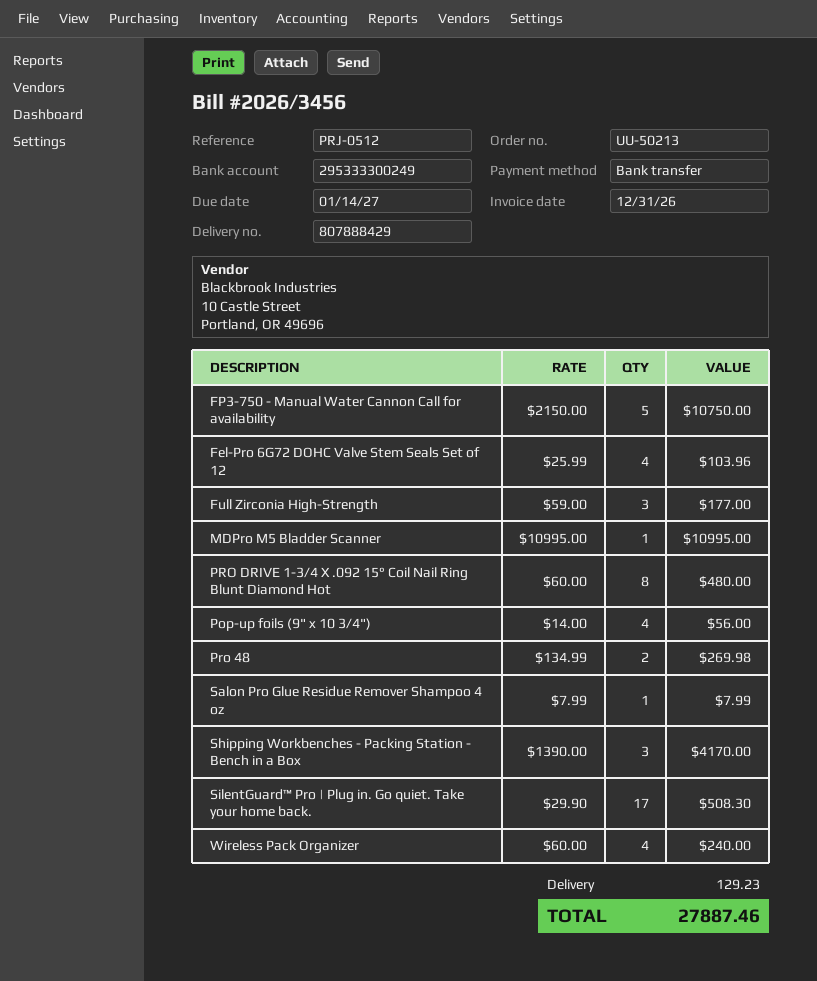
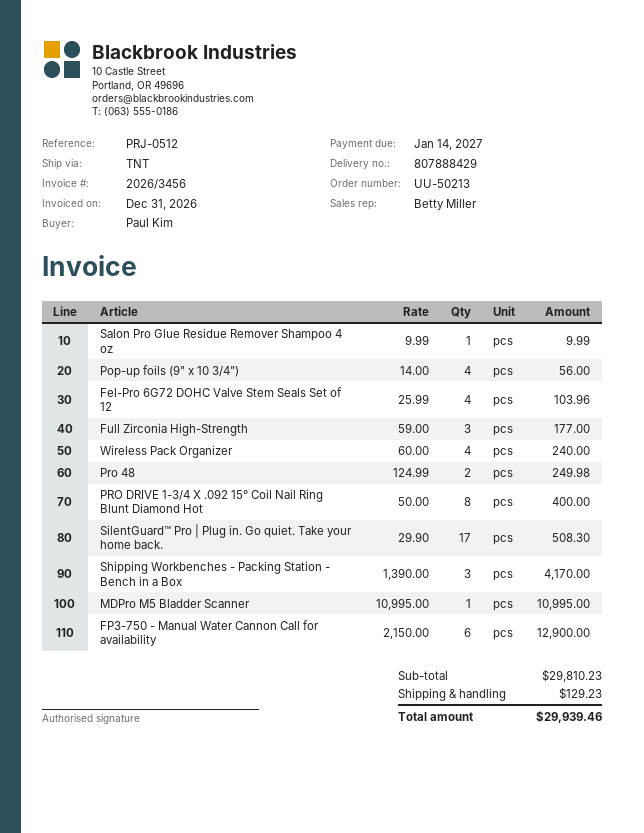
FP3-750 - Manual Water Cannon Call for availability: 5 x 2150.00 = 10750.00 -> 6 x 2150.00 = 12900.00
PRO DRIVE 1-3/4 X .092 15° Coil Nail Ring Blunt Diamond Hot: 8 x 60.00 = 480.00 -> 8 x 50.00 = 400.00
Pro 48: 2 x 134.99 = 269.98 -> 2 x 124.99 = 249.98
Salon Pro Glue Residue Remover Shampoo 4 oz: 1 x 7.99 = 7.99 -> 1 x 9.99 = 9.99
total: 27887.46 -> 29939.46

